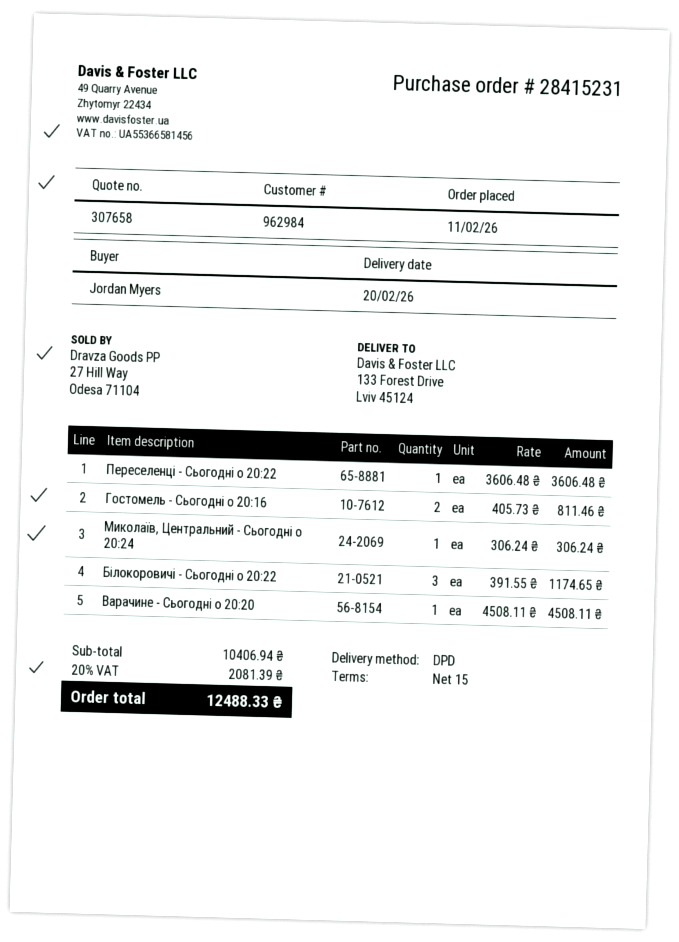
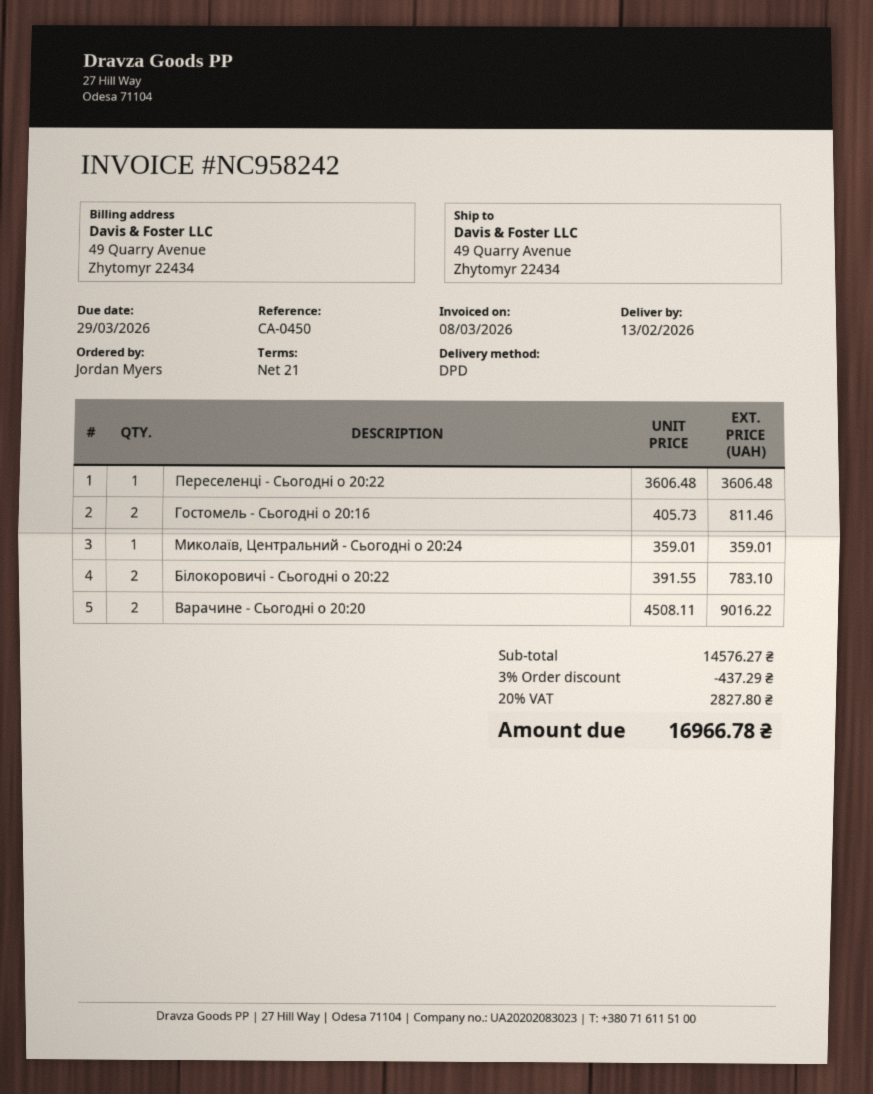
delivery date: 2026-02-20 -> 2026-02-13
payment terms: 15 days -> 21 days
ship to: 133 Forest Drive, Lviv 45124 -> 49 Quarry Avenue, Zhytomyr 22434
Миколаїв, Центральний - Сьогодні о 20:24: 1 x 306.24 = 306.24 -> 1 x 359.01 = 359.01
Білокоровичі - Сьогодні о 20:22: 3 x 391.55 = 1174.65 -> 2 x 391.55 = 783.10
Варачине - Сьогодні о 20:20: 1 x 4508.11 = 4508.11 -> 2 x 4508.11 = 9016.22
subtotal: 10406.94 -> 14576.27
discount: none -> 3% = 437.29
tax: 20% = 2081.39 -> 20% = 2827.80
total: 12488.33 -> 16966.78

